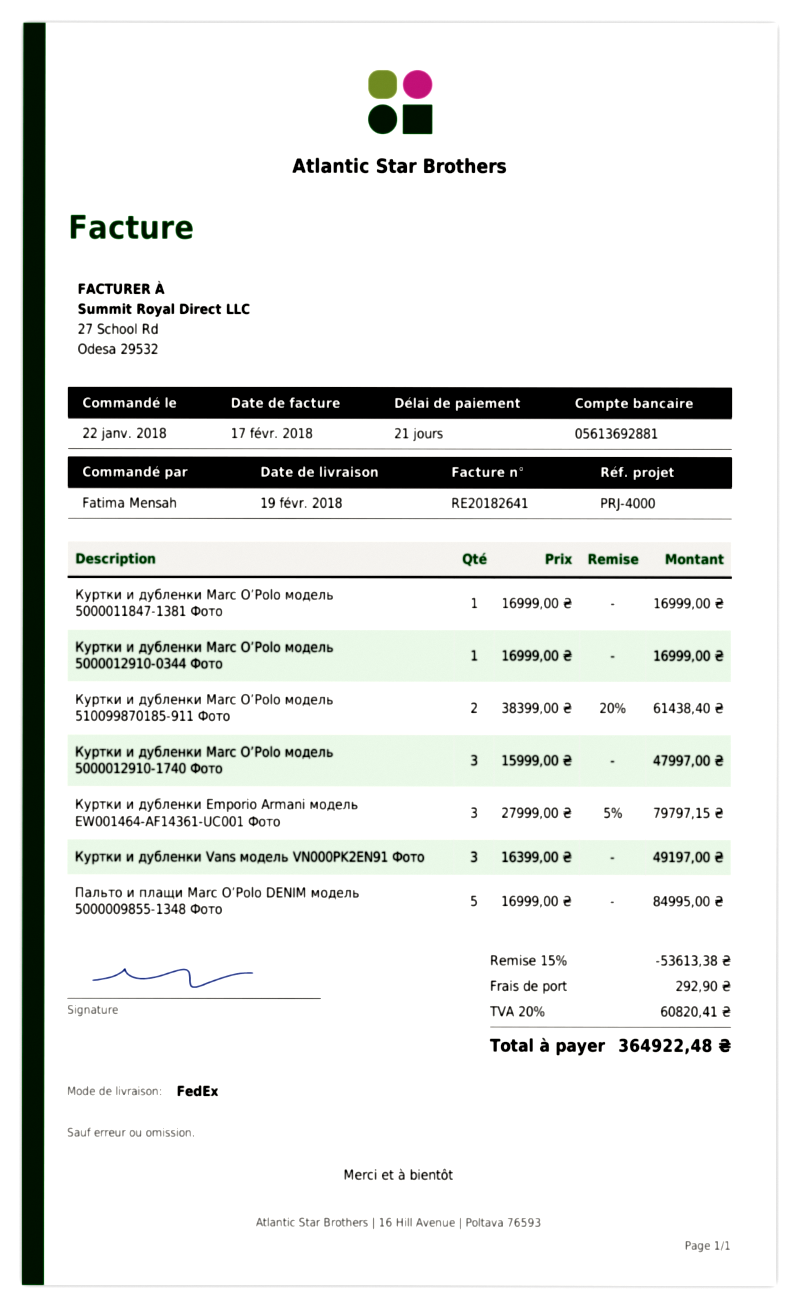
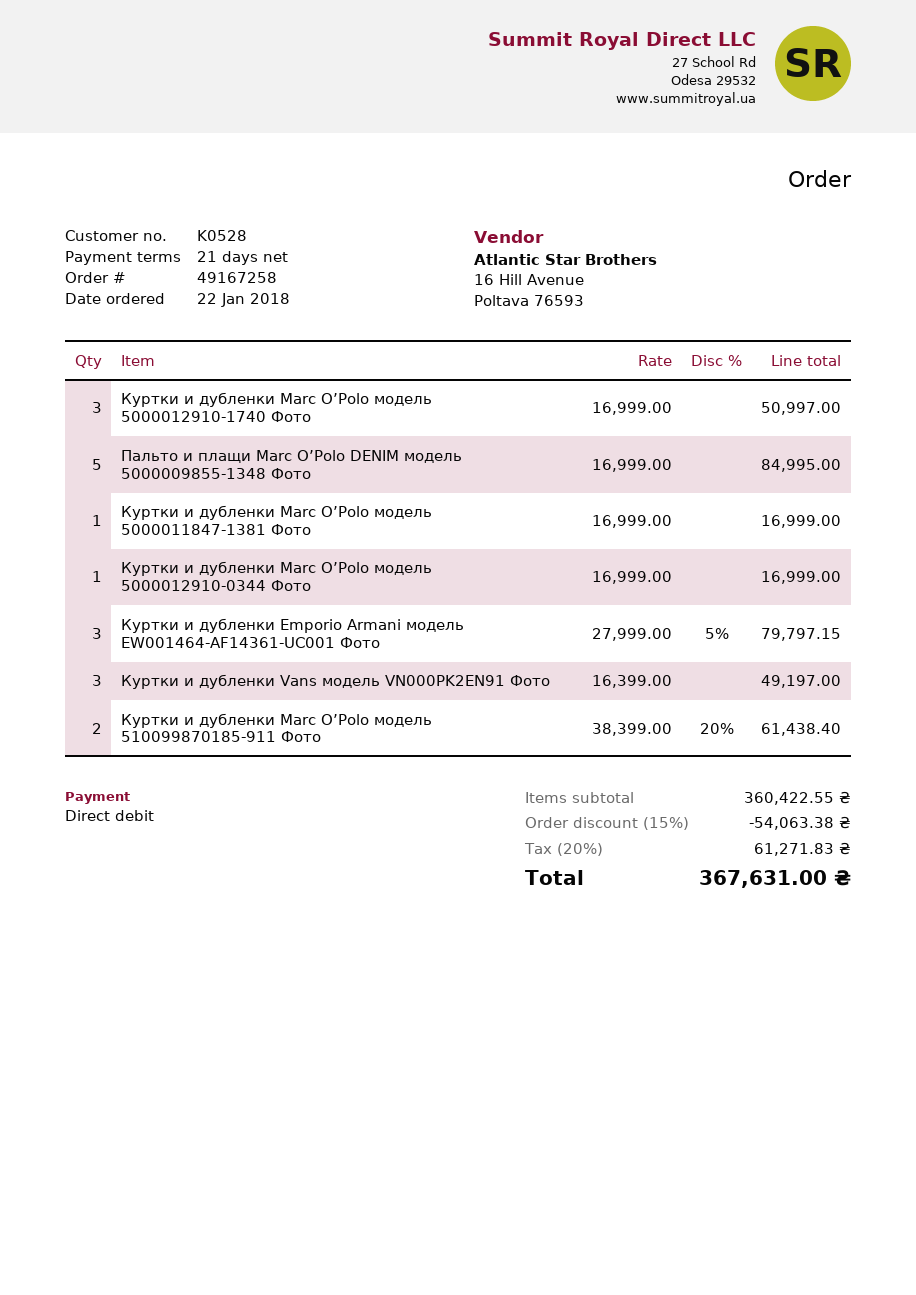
Куртки и дубленки Marc O’Polo модель 5000012910-1740 Фото: 3 x 15999.00 = 47997.00 -> 3 x 16999.00 = 50997.00
discount: 15% = 53613.38 -> 15% = 54063.38
shipping: 292.90 -> none
tax: 20% = 60820.41 -> 20% = 61271.83
total: 364922.48 -> 367631.00

